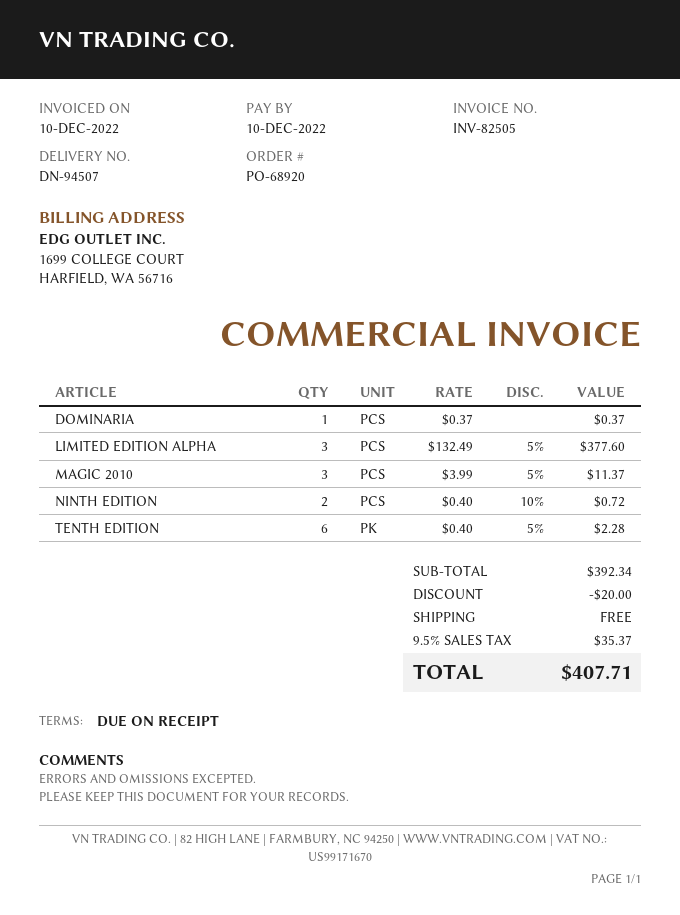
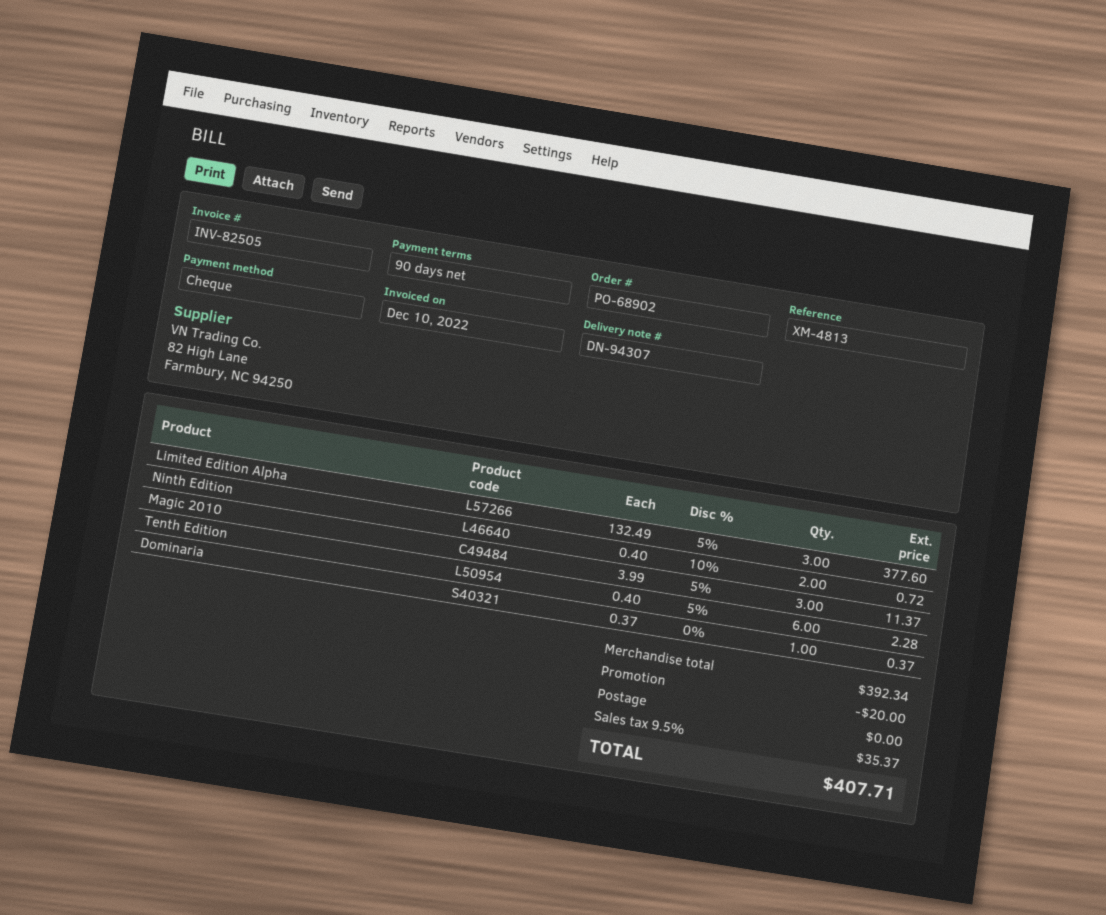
order number: PO-68920 -> PO-68902
delivery note number: DN-94507 -> DN-94307
payment terms: on receipt -> 90 days

